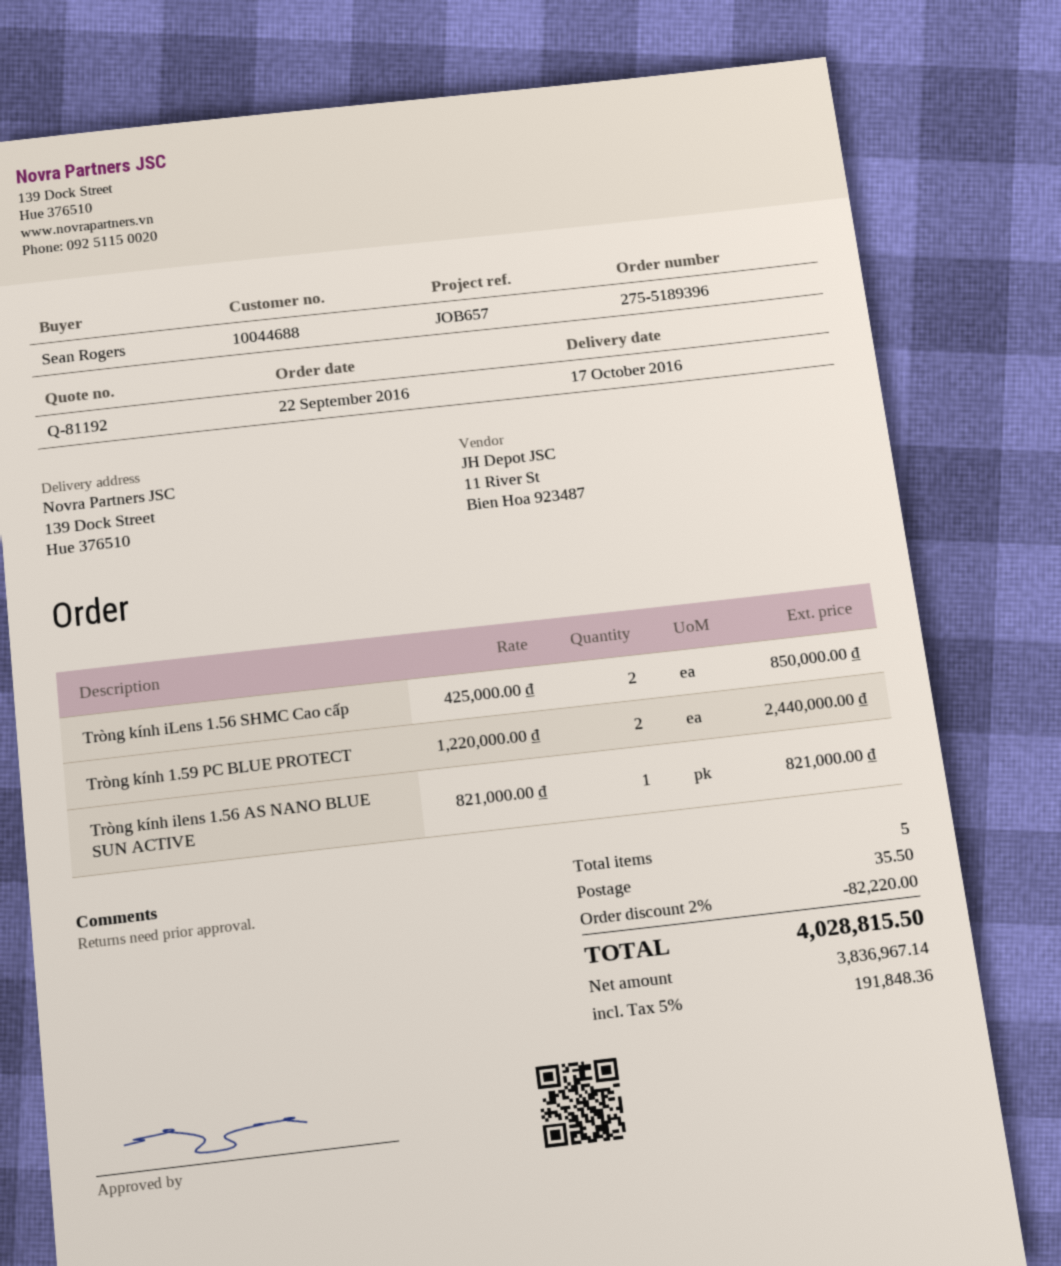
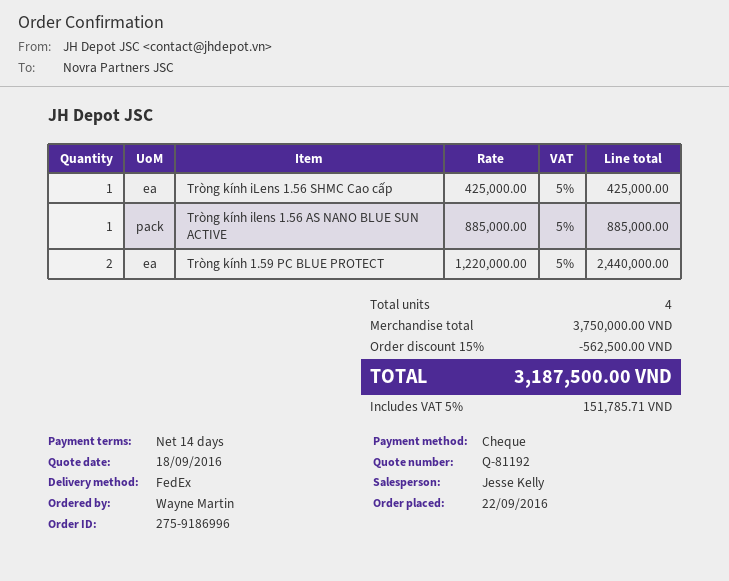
order number: 275-5189396 -> 275-9186996
ordered by: Sean Rogers -> Wayne Martin
Tròng kính iLens 1.56 SHMC Cao cấp: 2 x 425000.00 = 850000.00 -> 1 x 425000.00 = 425000.00
Tròng kính ilens 1.56 AS NANO BLUE SUN ACTIVE: 1 x 821000.00 = 821000.00 -> 1 x 885000.00 = 885000.00
total quantity: 5 -> 4
discount: 2% = 82220.00 -> 15% = 562500.00
shipping: 35.50 -> none
tax: 5% = 191848.36 -> 5% = 151785.71
total: 4028815.50 -> 3187500.00

